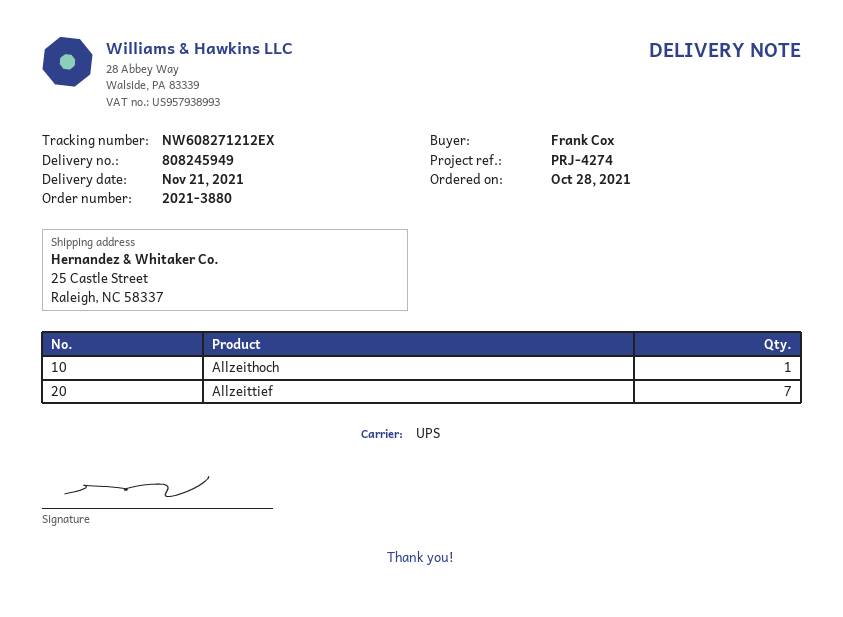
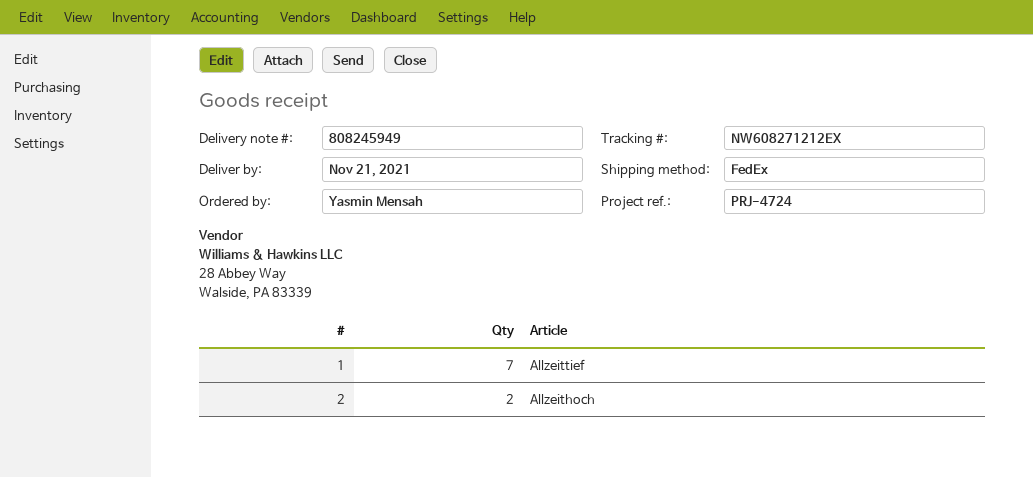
reference: PRJ-4274 -> PRJ-4724
ordered by: Frank Cox -> Yasmin Mensah
shipping method: UPS -> FedEx
Allzeithoch: 1 -> 2

